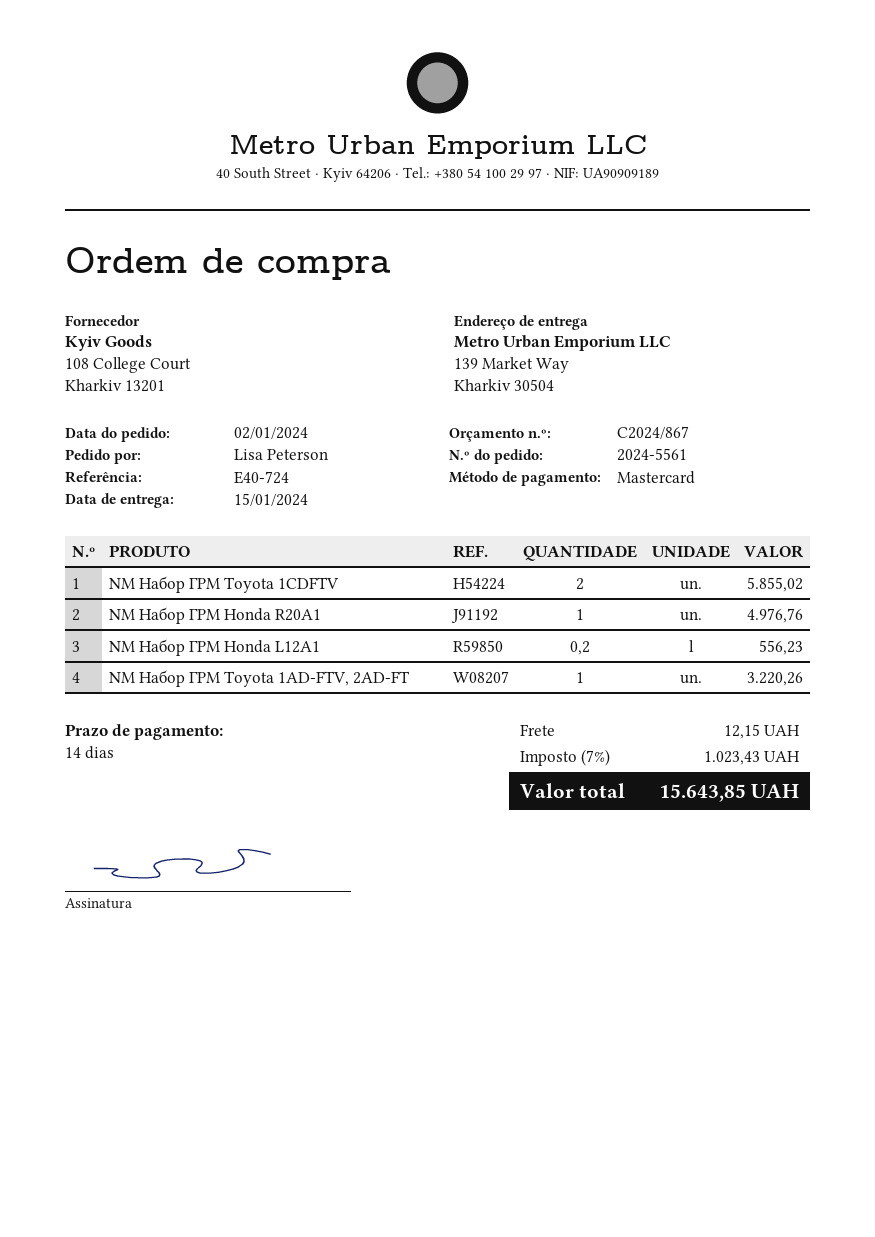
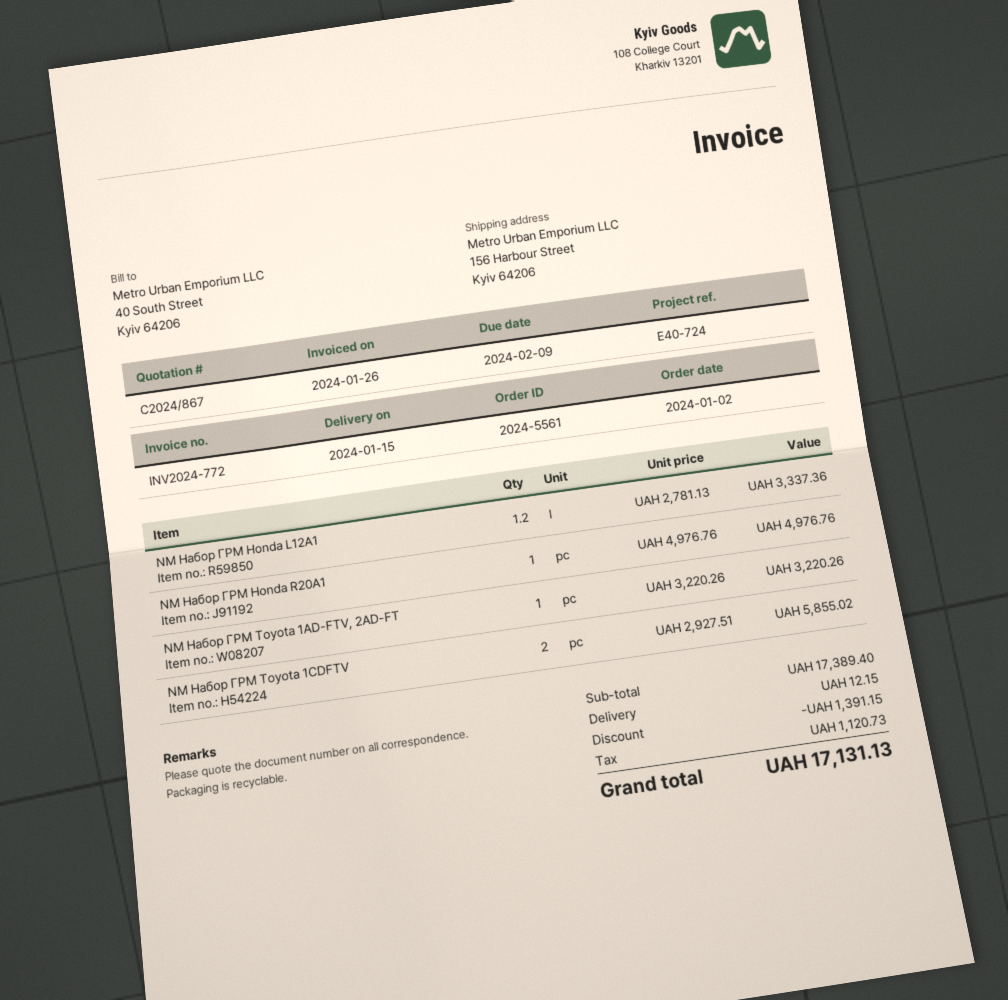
ship to: 139 Market Way, Kharkiv 30504 -> 156 Harbour Street, Kyiv 64206
NM Набор ГРМ Honda L12A1: 0.2 for 556.23 -> 1.2 for 3337.36
discount: none -> 1391.15
tax: 1023.43 -> 1120.73
total: 15643.85 -> 17131.13

